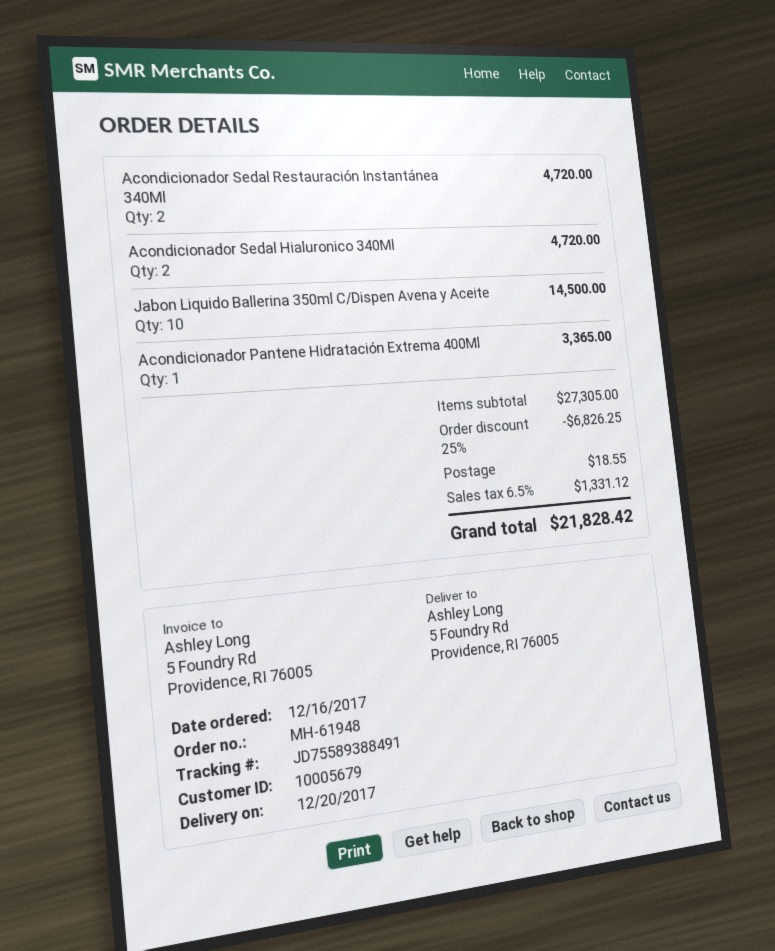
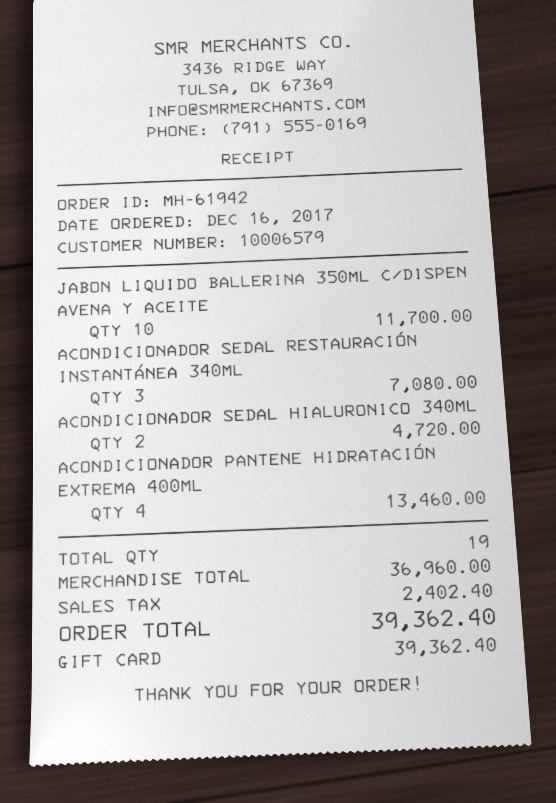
order number: MH-61948 -> MH-61942
customer number: 10005679 -> 10006579
Acondicionador Sedal Restauración Instantánea 340Ml: 2 for 4720.00 -> 3 for 7080.00
Jabon Liquido Ballerina 350ml C/Dispen Avena y Aceite: 10 for 14500.00 -> 10 for 11700.00
Acondicionador Pantene Hidratación Extrema 400Ml: 1 for 3365.00 -> 4 for 13460.00
subtotal: 27305.00 -> 36960.00
discount: 25% = 6826.25 -> none
shipping: 18.55 -> none
tax: 1331.12 -> 2402.40
total: 21828.42 -> 39362.40

